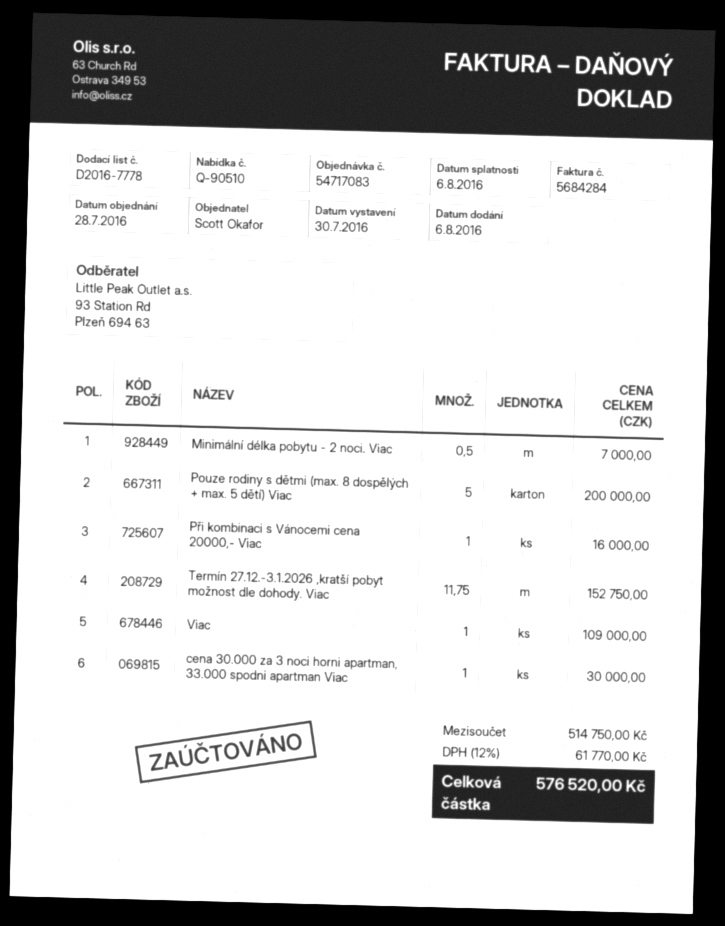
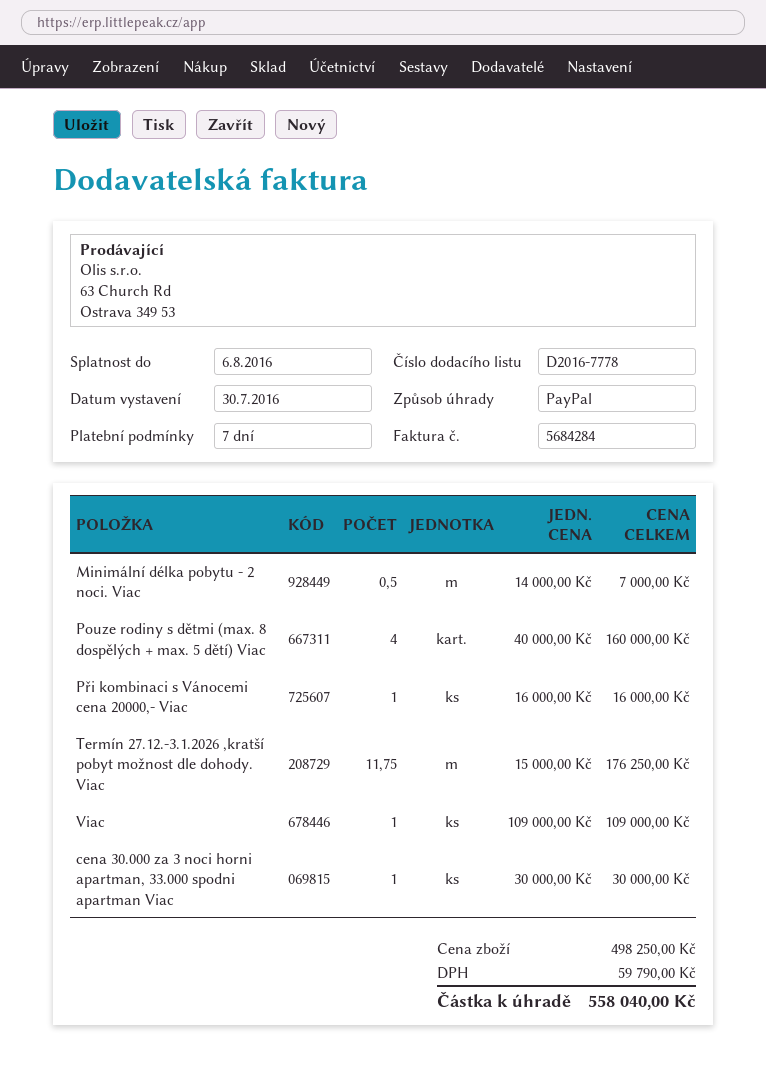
Pouze rodiny s dětmi (max. 8 dospělých + max. 5 dětí) Viac: 5 for 200000.00 -> 4 for 160000.00
Termín 27.12.-3.1.2026 ,kratší pobyt možnost dle dohody. Viac: 11.75 for 152750.00 -> 11.75 for 176250.00
subtotal: 514750.00 -> 498250.00
tax: 61770.00 -> 59790.00
total: 576520.00 -> 558040.00

